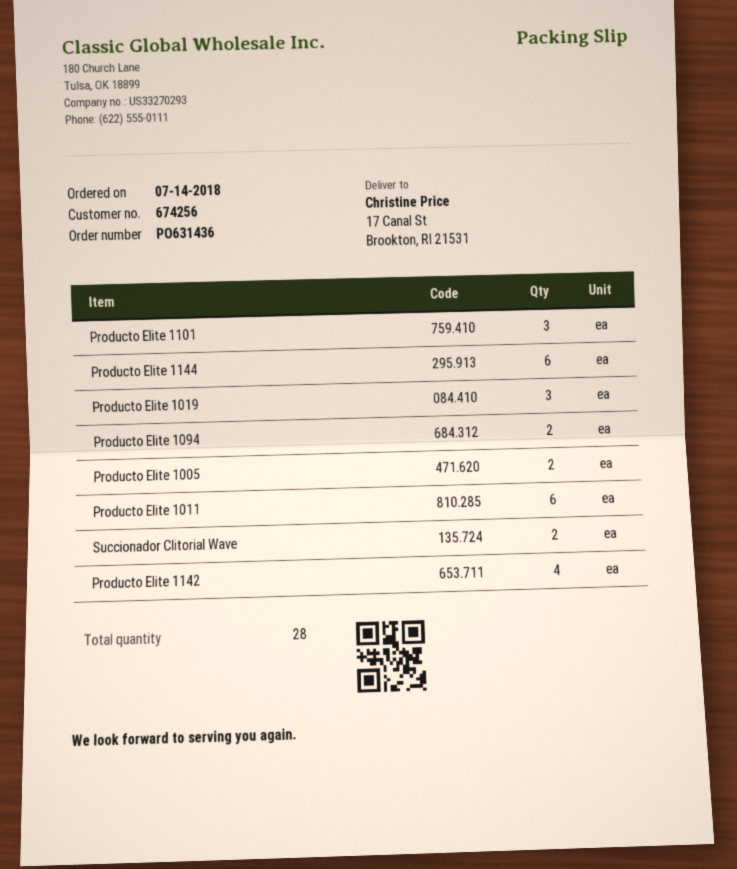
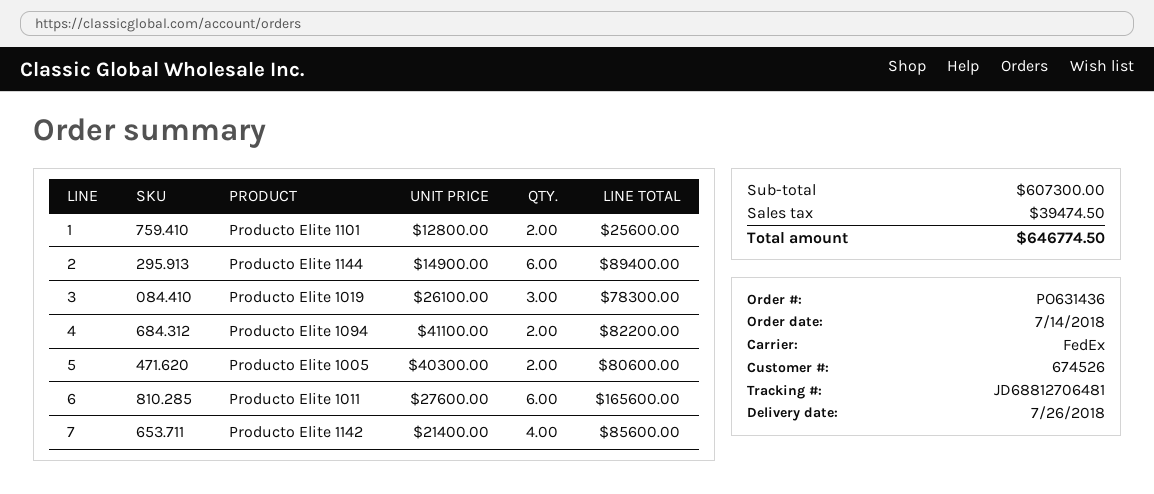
customer number: 674256 -> 674526
Producto Elite 1101: 3 -> 2
Succionador Clitorial Wave: 2 -> none

